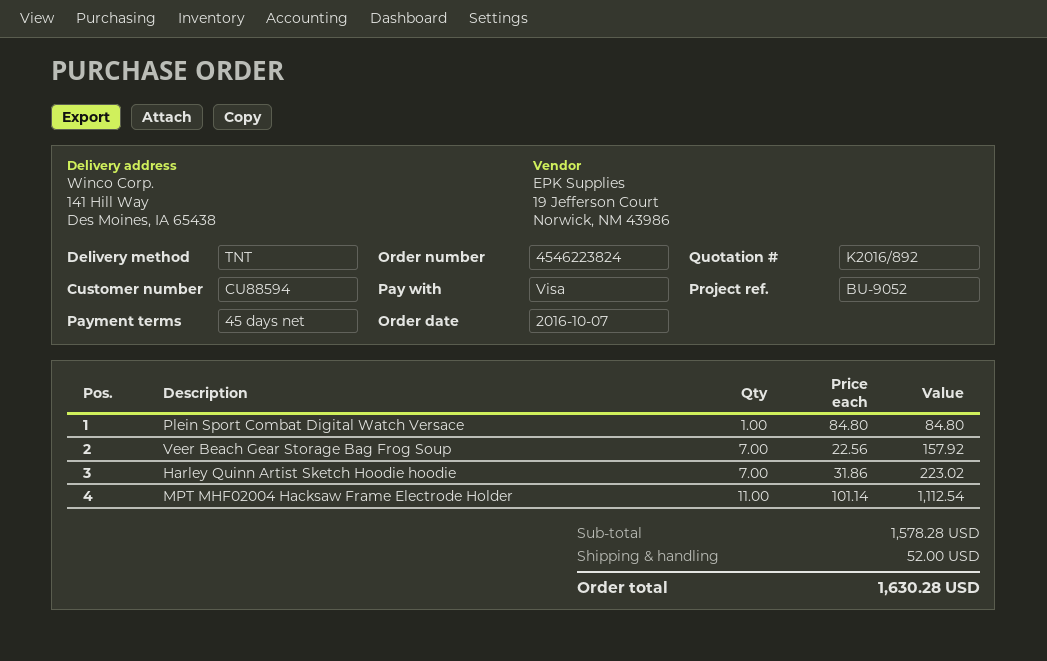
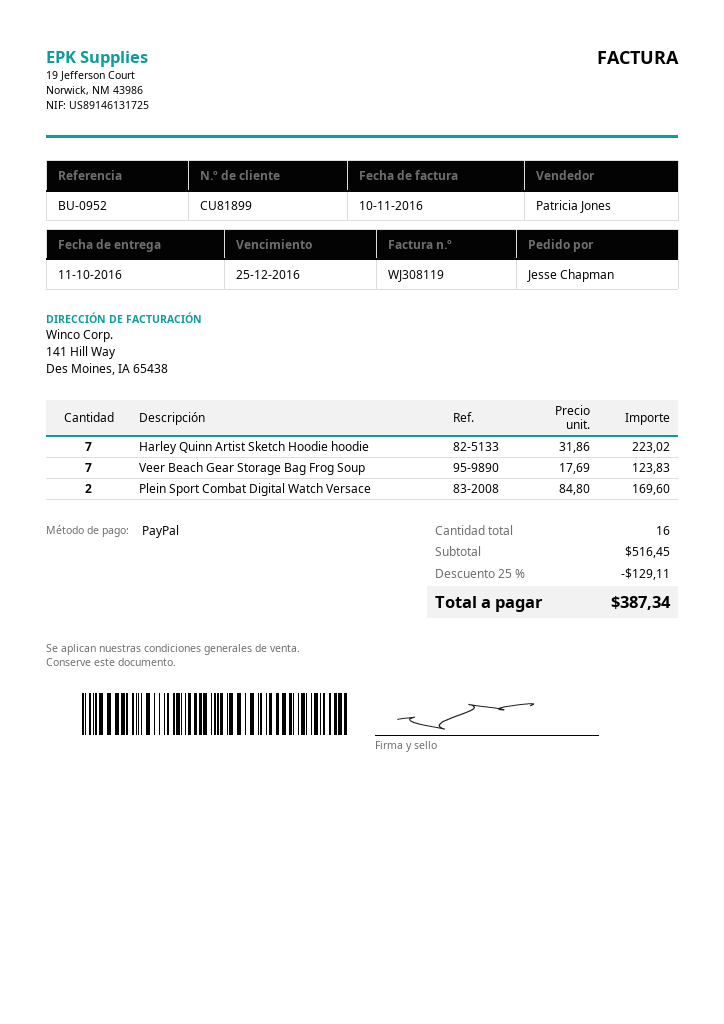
customer number: CU88594 -> CU81899
reference: BU-9052 -> BU-0952
payment method: Visa -> PayPal
Plein Sport Combat Digital Watch Versace: 1 x 84.80 = 84.80 -> 2 x 84.80 = 169.60
Veer Beach Gear Storage Bag Frog Soup: 7 x 22.56 = 157.92 -> 7 x 17.69 = 123.83
MPT MHF02004 Hacksaw Frame Electrode Holder: 11 x 101.14 = 1112.54 -> none
subtotal: 1578.28 -> 516.45
discount: none -> 25% = 129.11
shipping: 52.00 -> none
total: 1630.28 -> 387.34

